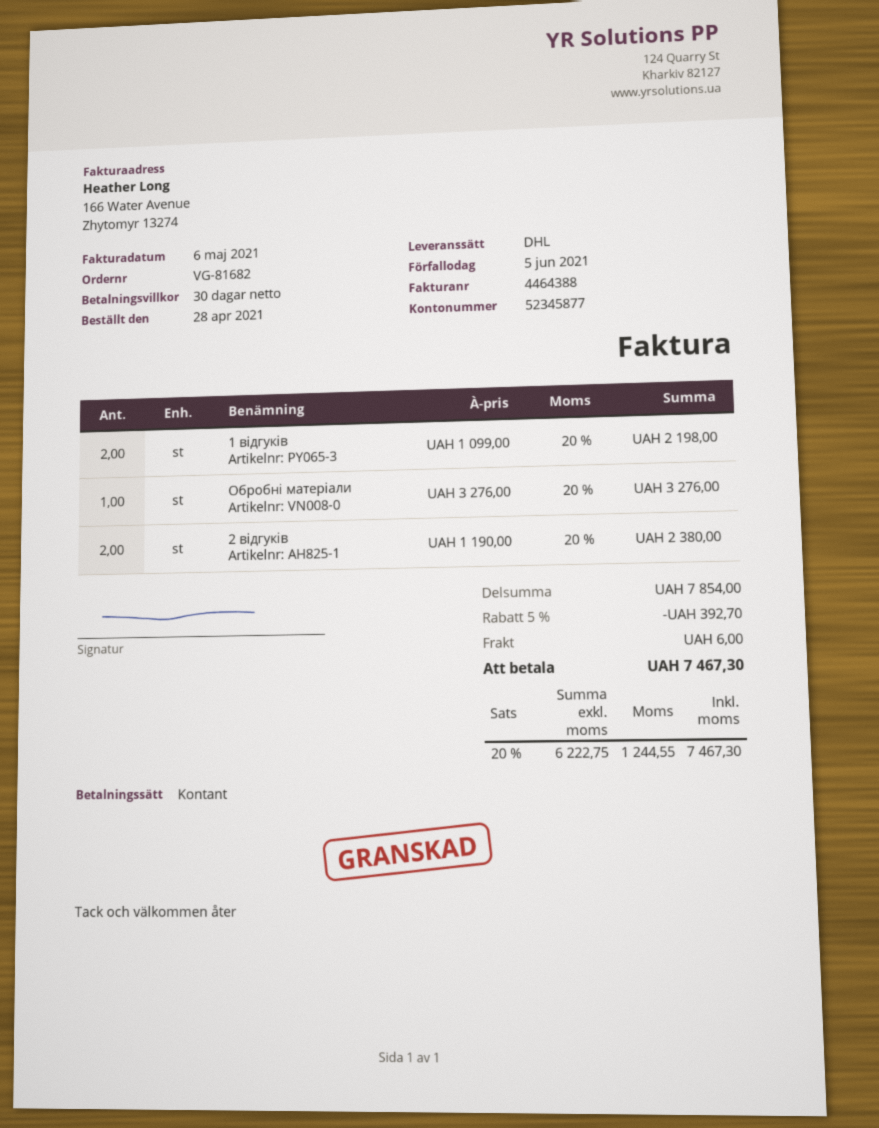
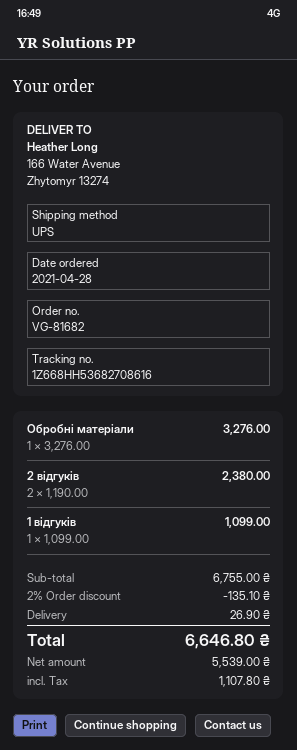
shipping method: DHL -> UPS
1 відгуків: 2 x 1099.00 = 2198.00 -> 1 x 1099.00 = 1099.00
subtotal: 7854.00 -> 6755.00
discount: 5% = 392.70 -> 2% = 135.10
shipping: 6.00 -> 26.90
net: 6222.75 -> 5539.00
tax: 1244.55 -> 1107.80
total: 7467.30 -> 6646.80

